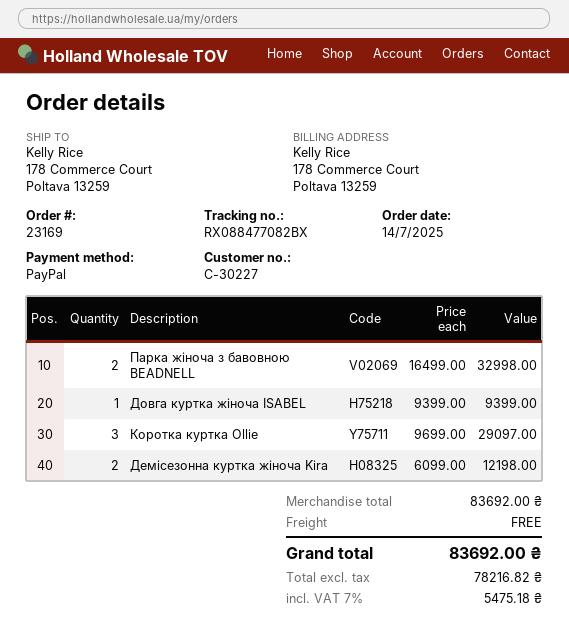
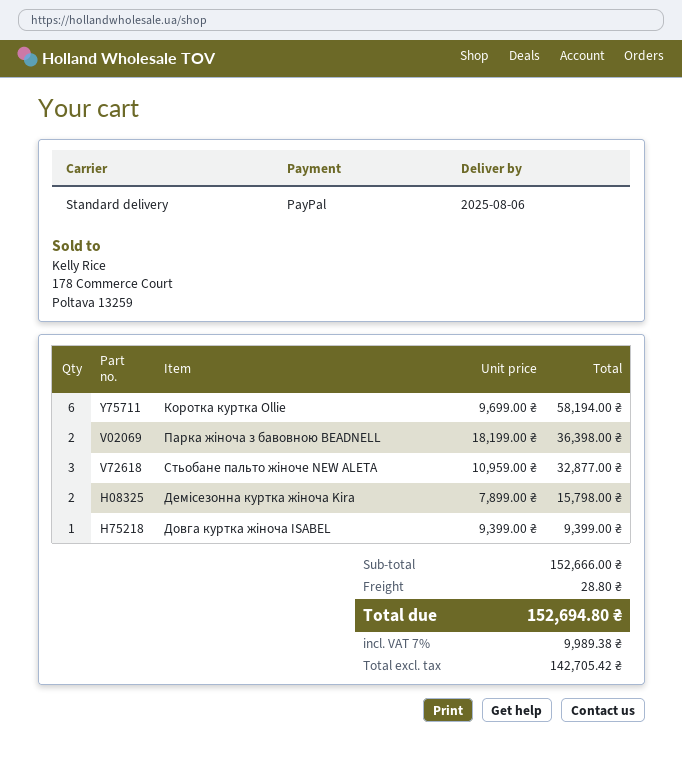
Парка жіноча з бавовною BEADNELL: 2 x 16499.00 = 32998.00 -> 2 x 18199.00 = 36398.00
Коротка куртка Ollie: 3 x 9699.00 = 29097.00 -> 6 x 9699.00 = 58194.00
Демісезонна куртка жіноча Kira: 2 x 6099.00 = 12198.00 -> 2 x 7899.00 = 15798.00
Стьобане пальто жіноче NEW ALETA: none -> 3 x 10959.00 = 32877.00
subtotal: 83692.00 -> 152666.00
shipping: 0.00 -> 28.80
net: 78216.82 -> 142705.42
tax: 7% = 5475.18 -> 7% = 9989.38
total: 83692.00 -> 152694.80

